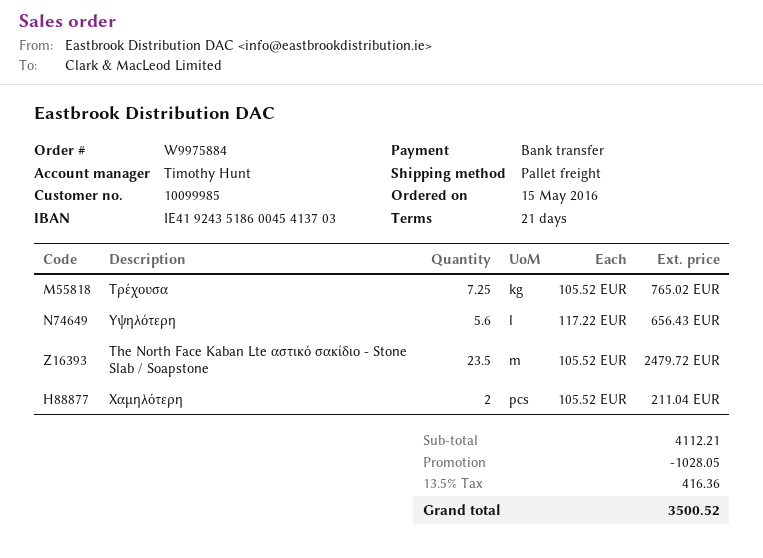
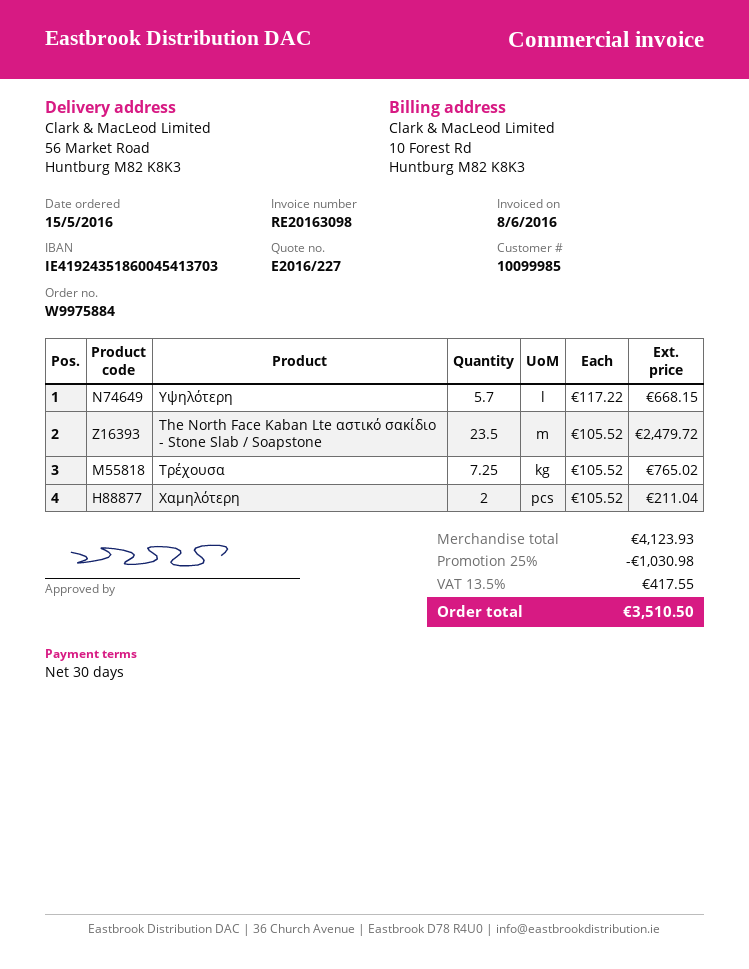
payment terms: 21 days -> 30 days
Υψηλότερη: 5.6 x 117.22 = 656.43 -> 5.7 x 117.22 = 668.15
subtotal: 4112.21 -> 4123.93
discount: 1028.05 -> 1030.98
tax: 13.5% = 416.36 -> 13.5% = 417.55
total: 3500.52 -> 3510.50

